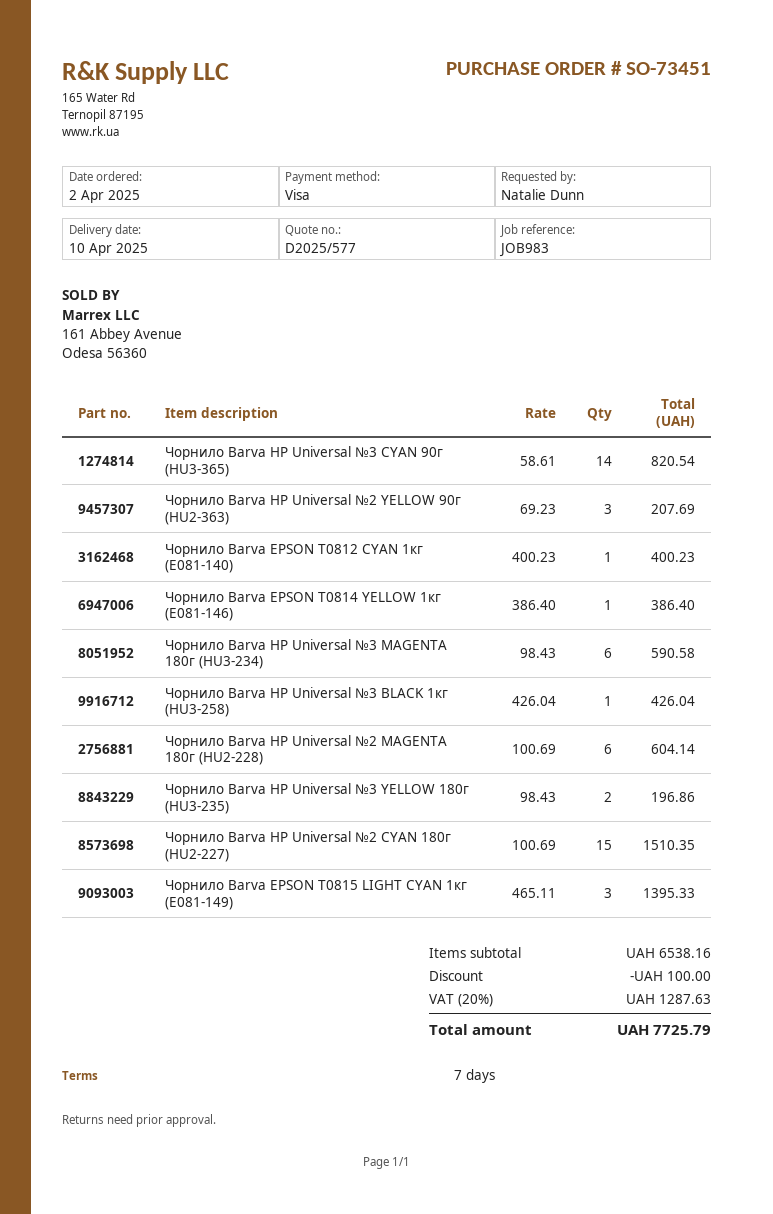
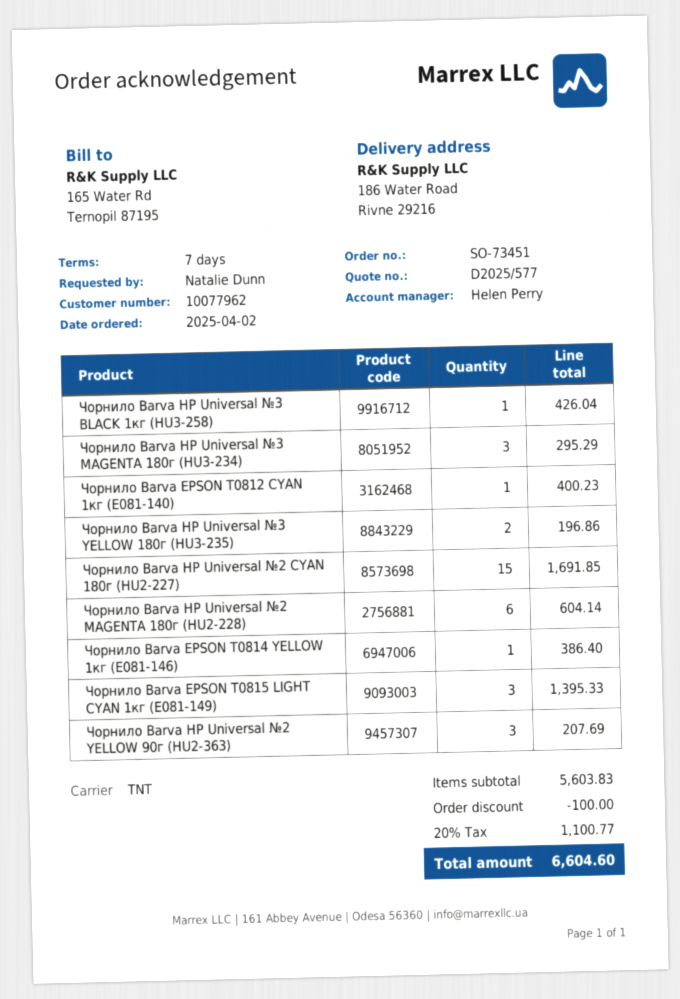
Чорнило Barva HP Universal №3 CYAN 90г (HU3-365): 14 for 820.54 -> none
Чорнило Barva HP Universal №3 MAGENTA 180г (HU3-234): 6 for 590.58 -> 3 for 295.29
Чорнило Barva HP Universal №2 CYAN 180г (HU2-227): 15 for 1510.35 -> 15 for 1691.85
subtotal: 6538.16 -> 5603.83
tax: 20% = 1287.63 -> 20% = 1100.77
total: 7725.79 -> 6604.60

